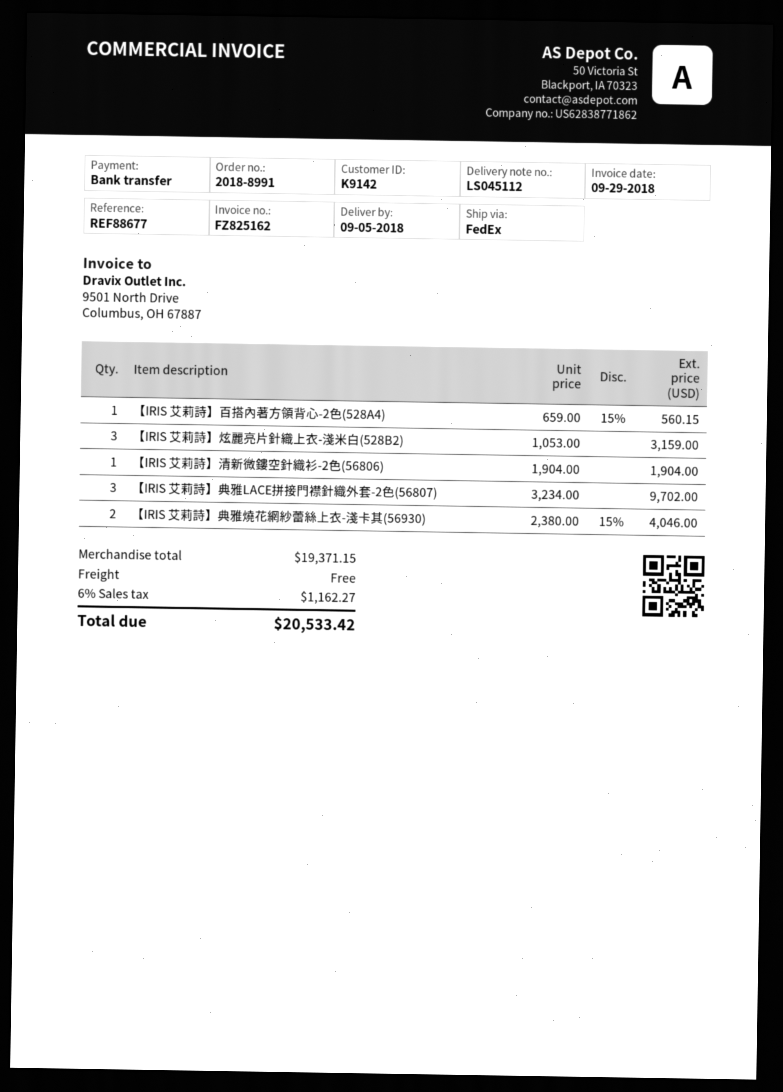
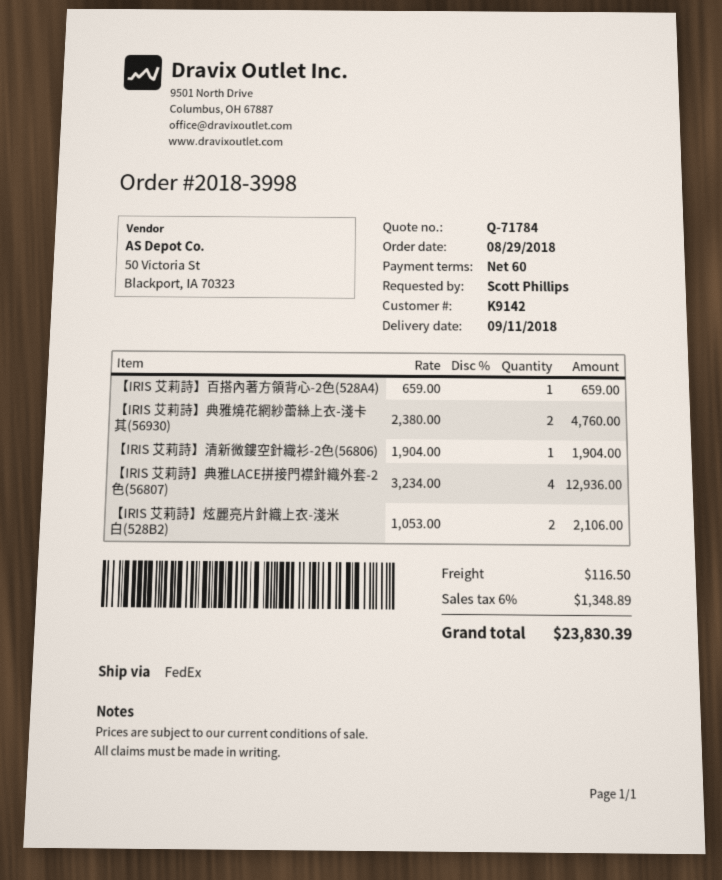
order number: 2018-8991 -> 2018-3998
delivery date: 2018-09-05 -> 2018-09-11
【IRIS 艾莉詩】百搭內著方領背心-2色(528A4): 1 x 659.00 - 15% = 560.15 -> 1 x 659.00 = 659.00
【IRIS 艾莉詩】炫麗亮片針織上衣-淺米白(528B2): 3 x 1053.00 = 3159.00 -> 2 x 1053.00 = 2106.00
【IRIS 艾莉詩】典雅LACE拼接門襟針織外套-2色(56807): 3 x 3234.00 = 9702.00 -> 4 x 3234.00 = 12936.00
【IRIS 艾莉詩】典雅燒花網紗蕾絲上衣-淺卡其(56930): 2 x 2380.00 - 15% = 4046.00 -> 2 x 2380.00 = 4760.00
shipping: 0.00 -> 116.50
tax: 6% = 1162.27 -> 6% = 1348.89
total: 20533.42 -> 23830.39

